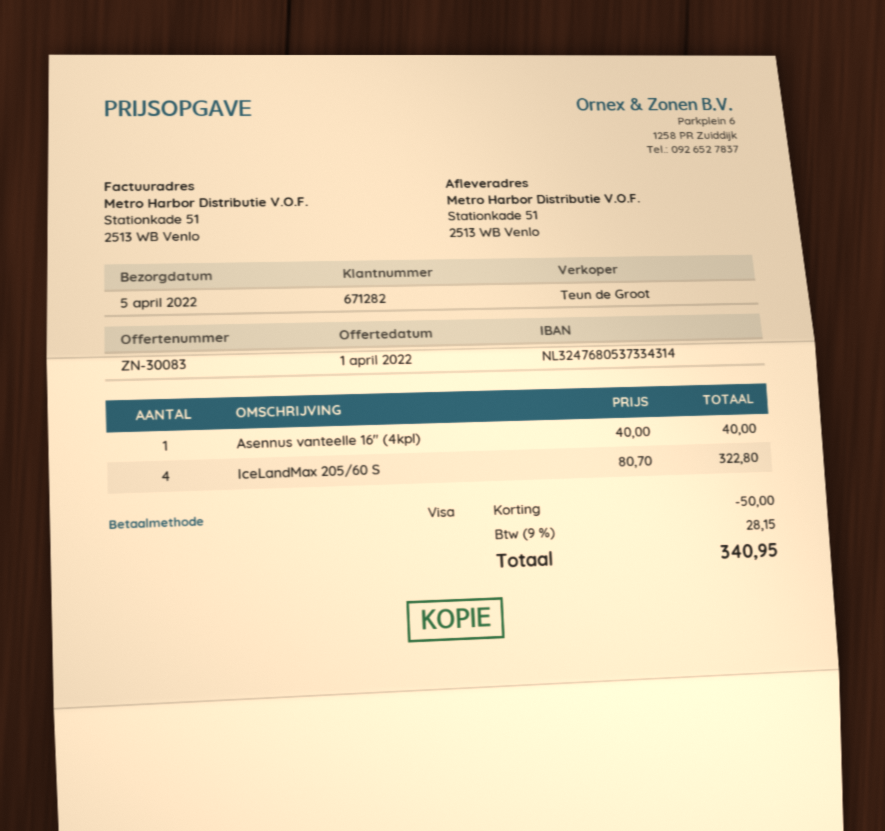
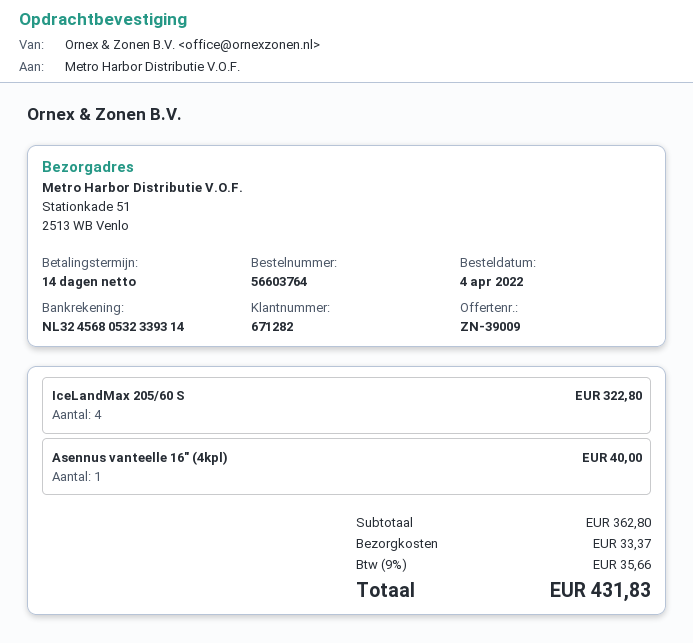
quote number: ZN-30083 -> ZN-39009
bank account: NL3247680537334314 -> NL3245680532339314
discount: 50.00 -> none
shipping: none -> 33.37
tax: 9% = 28.15 -> 9% = 35.66
total: 340.95 -> 431.83

